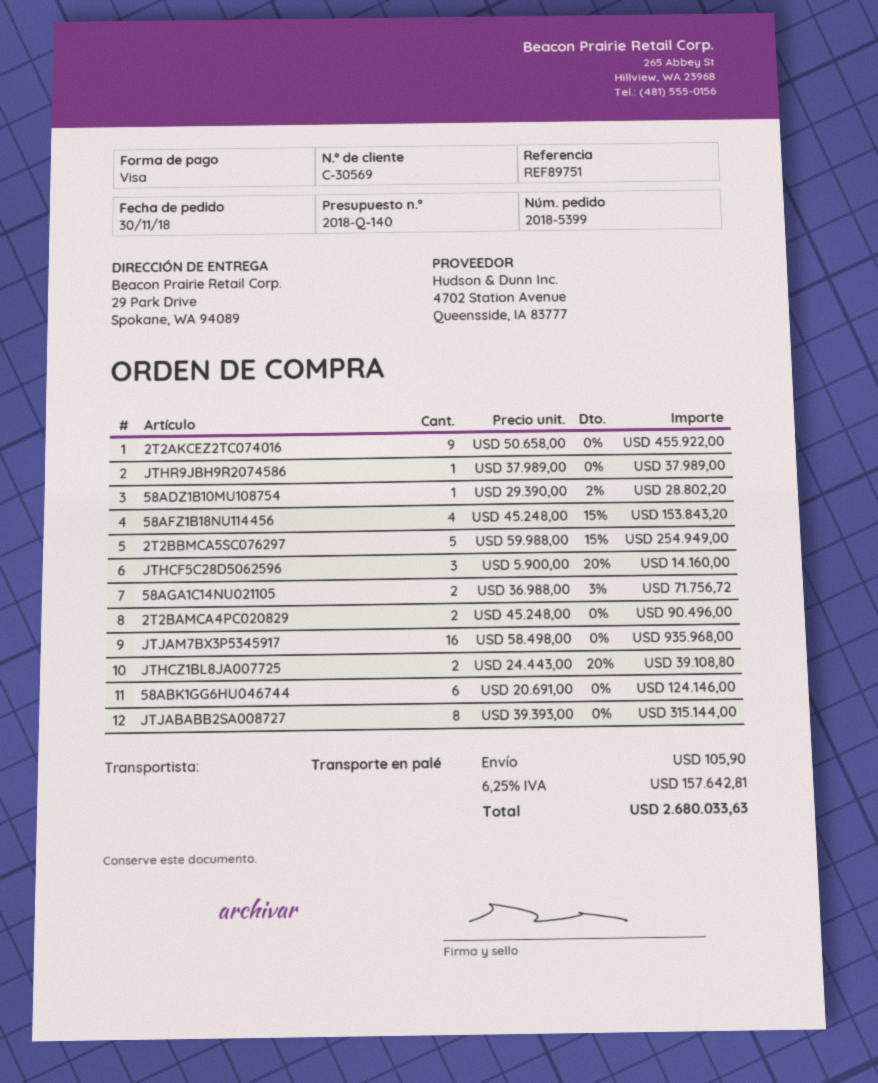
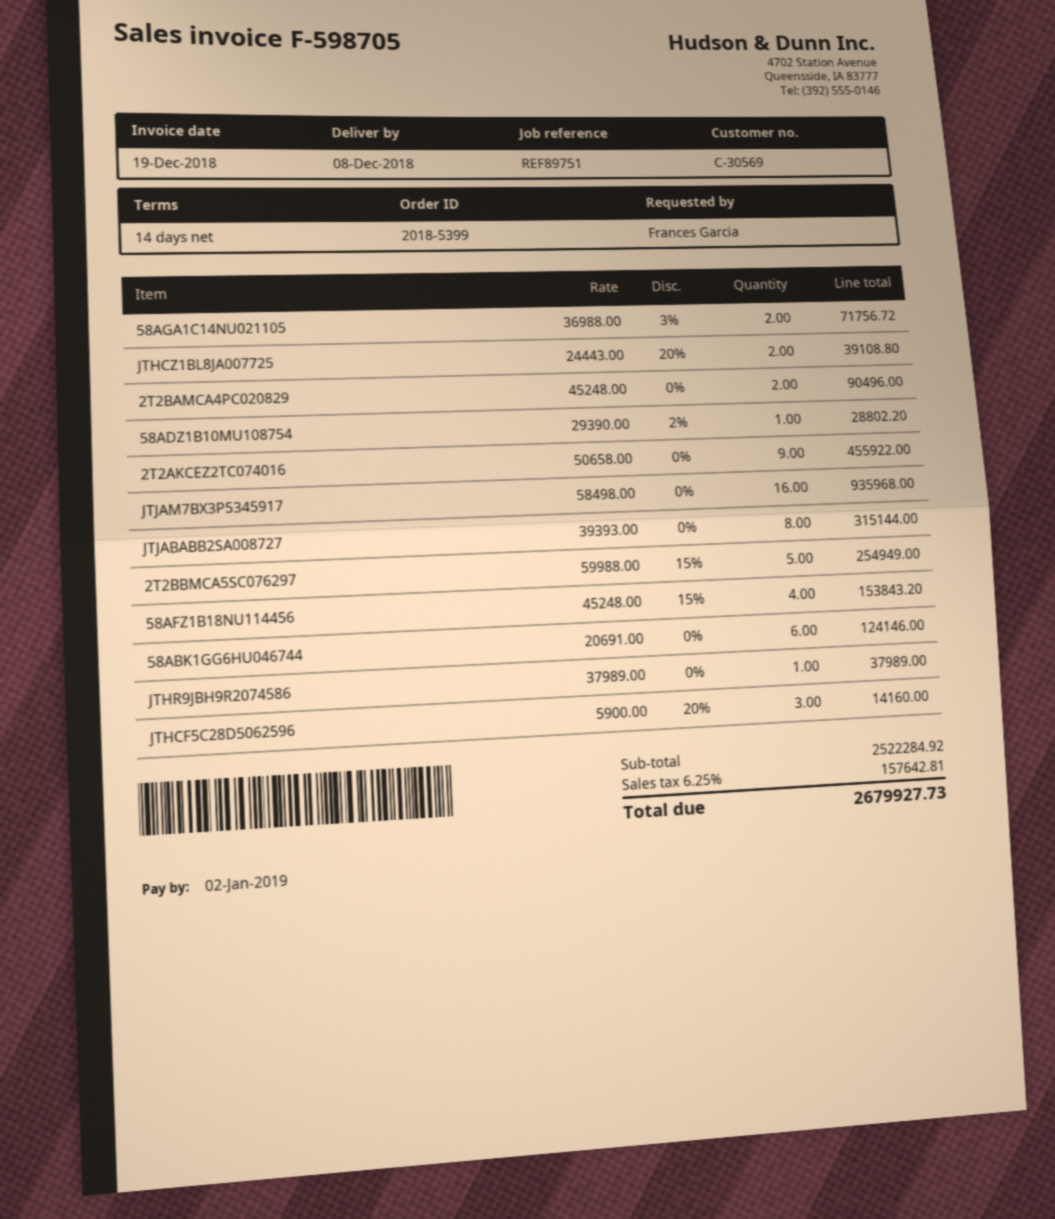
shipping: 105.90 -> none
total: 2680033.63 -> 2679927.73

